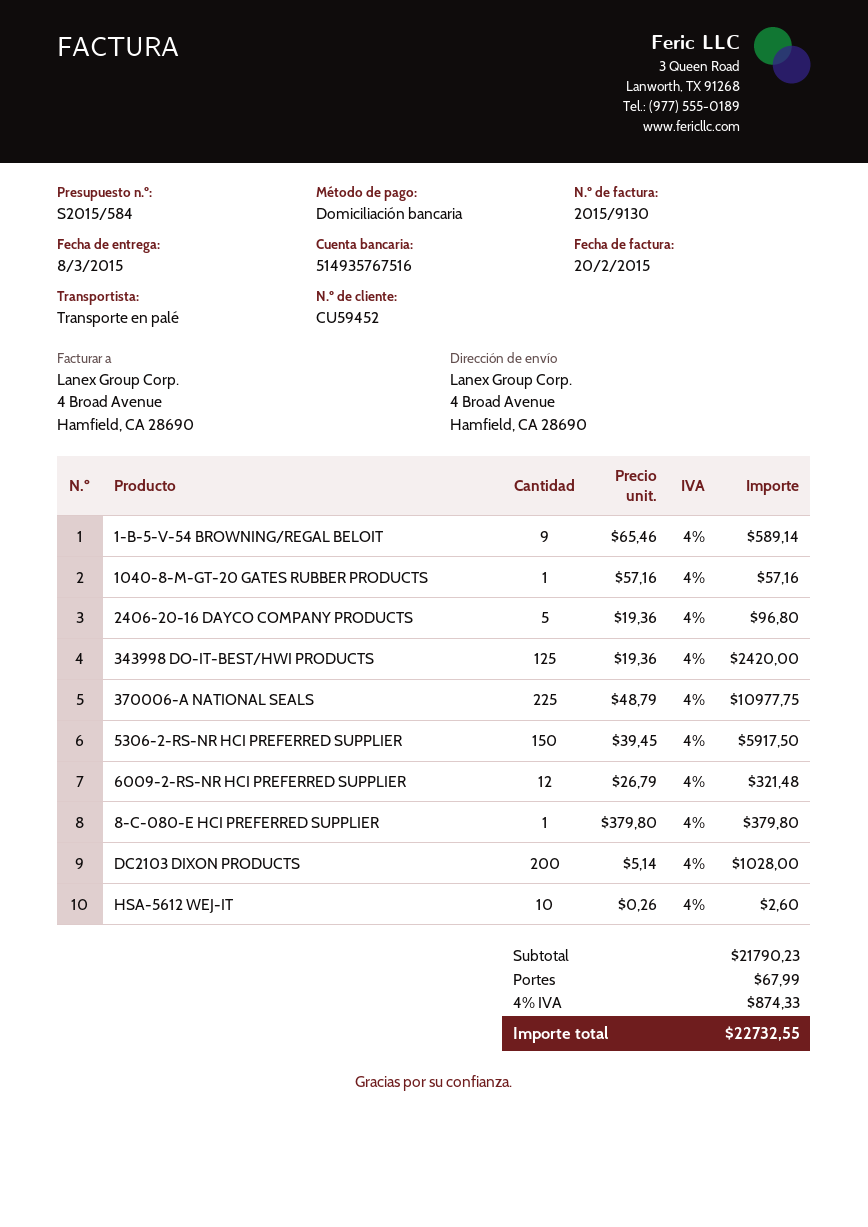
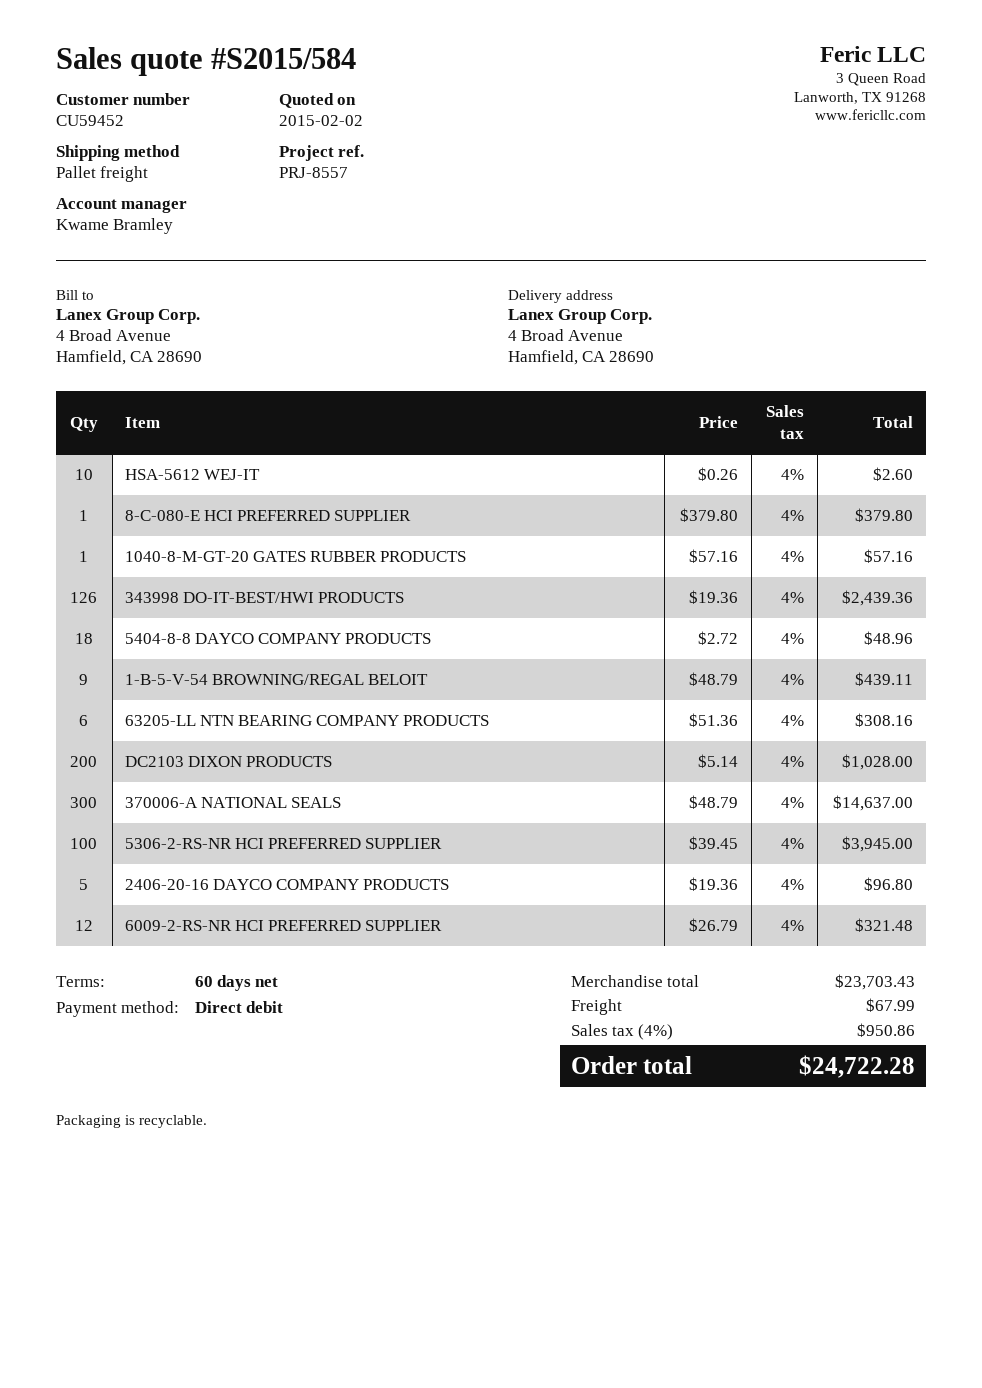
1-B-5-V-54 BROWNING/REGAL BELOIT: 9 x 65.46 = 589.14 -> 9 x 48.79 = 439.11
343998 DO-IT-BEST/HWI PRODUCTS: 125 x 19.36 = 2420.00 -> 126 x 19.36 = 2439.36
370006-A NATIONAL SEALS: 225 x 48.79 = 10977.75 -> 300 x 48.79 = 14637.00
5306-2-RS-NR HCI PREFERRED SUPPLIER: 150 x 39.45 = 5917.50 -> 100 x 39.45 = 3945.00
5404-8-8 DAYCO COMPANY PRODUCTS: none -> 18 x 2.72 = 48.96
63205-LL NTN BEARING COMPANY PRODUCTS: none -> 6 x 51.36 = 308.16
subtotal: 21790.23 -> 23703.43
tax: 4% = 874.33 -> 4% = 950.86
total: 22732.55 -> 24722.28

